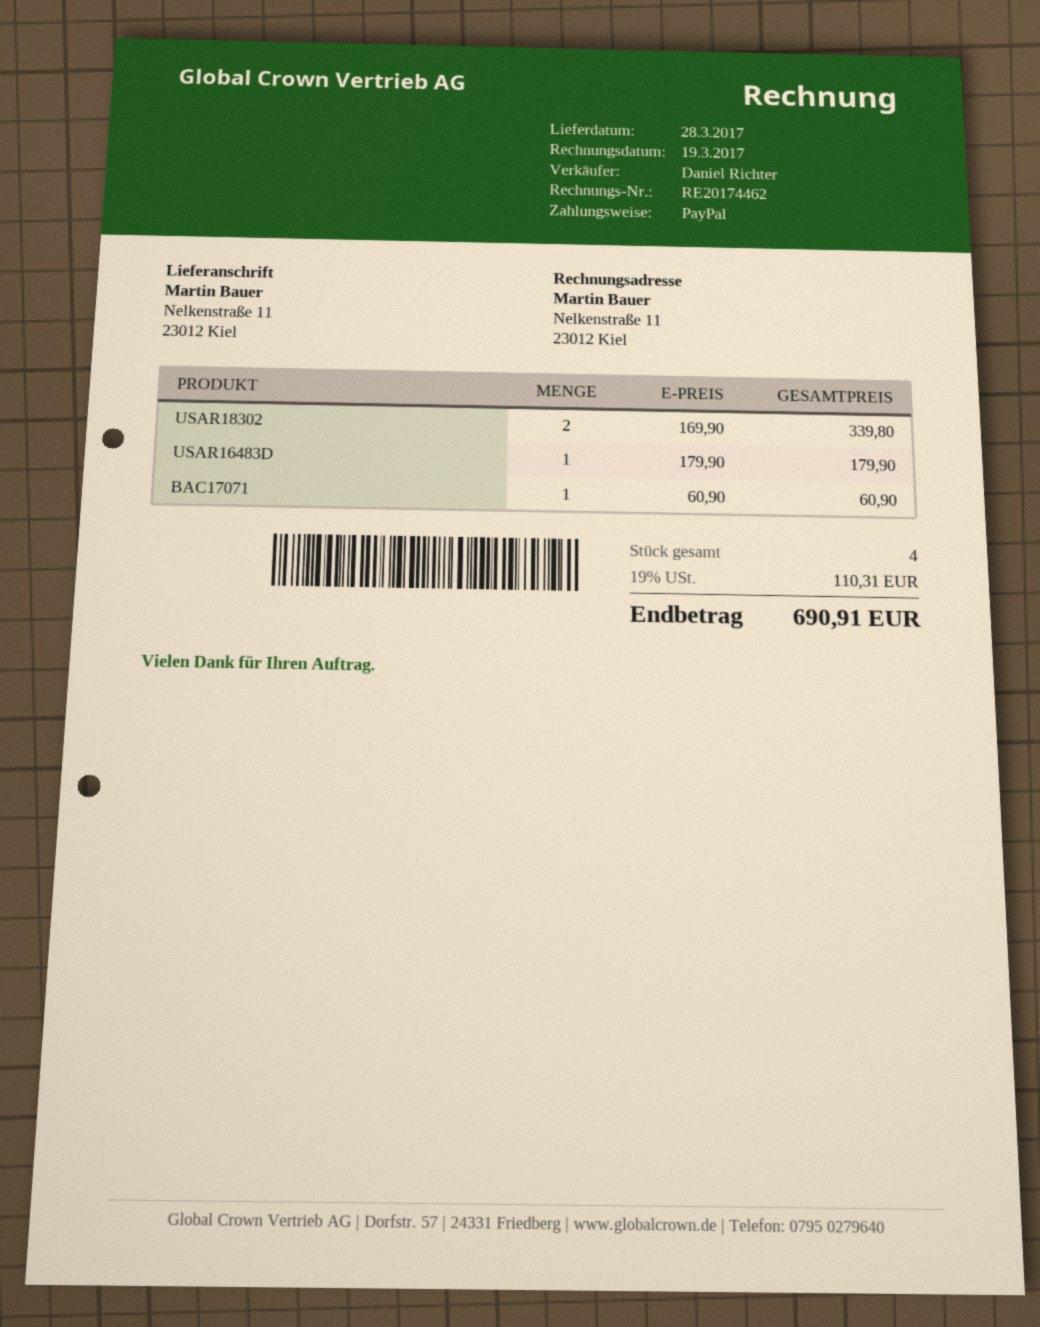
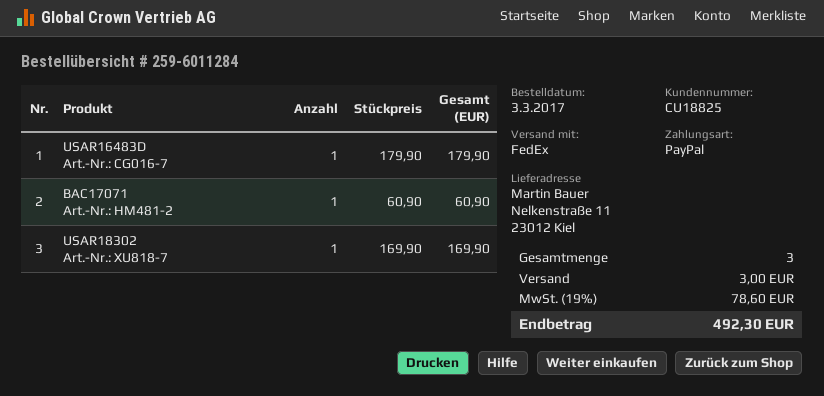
USAR18302: 2 x 169.90 = 339.80 -> 1 x 169.90 = 169.90
total quantity: 4 -> 3
shipping: none -> 3.00
tax: 19% = 110.31 -> 19% = 78.60
total: 690.91 -> 492.30

